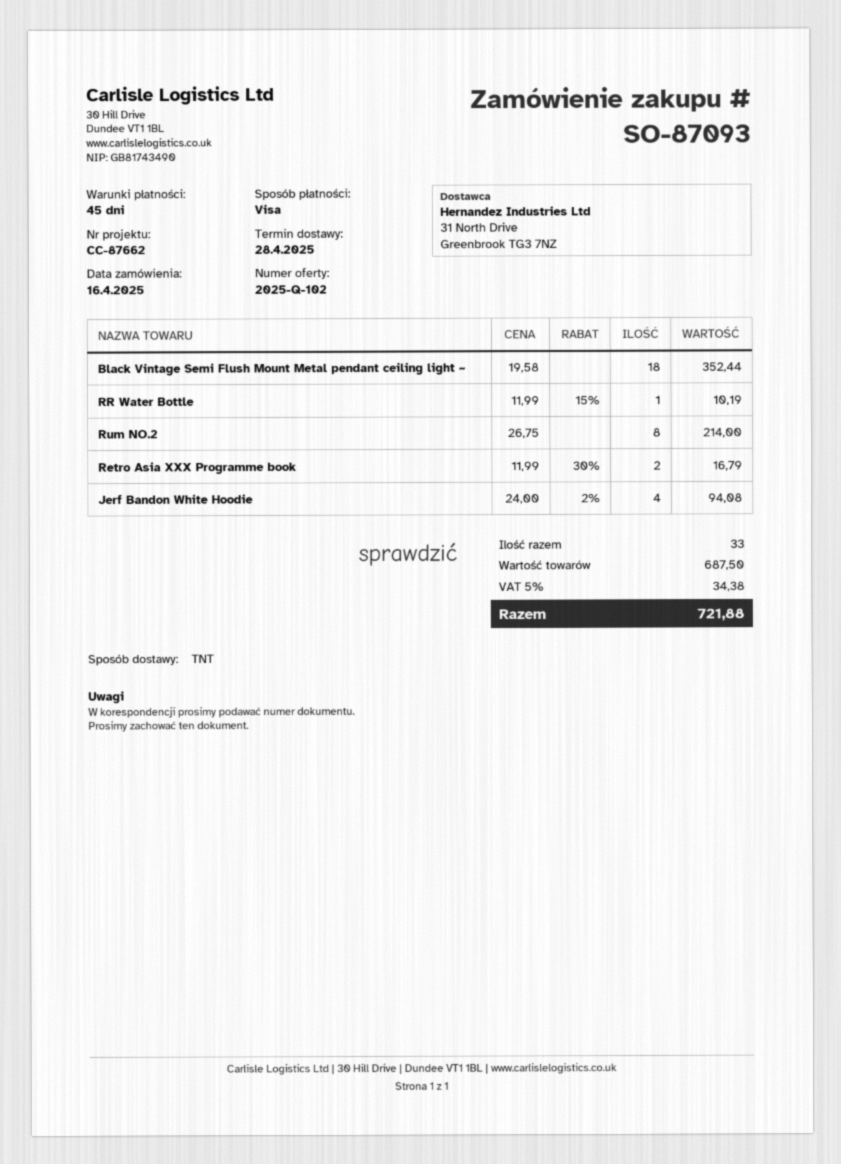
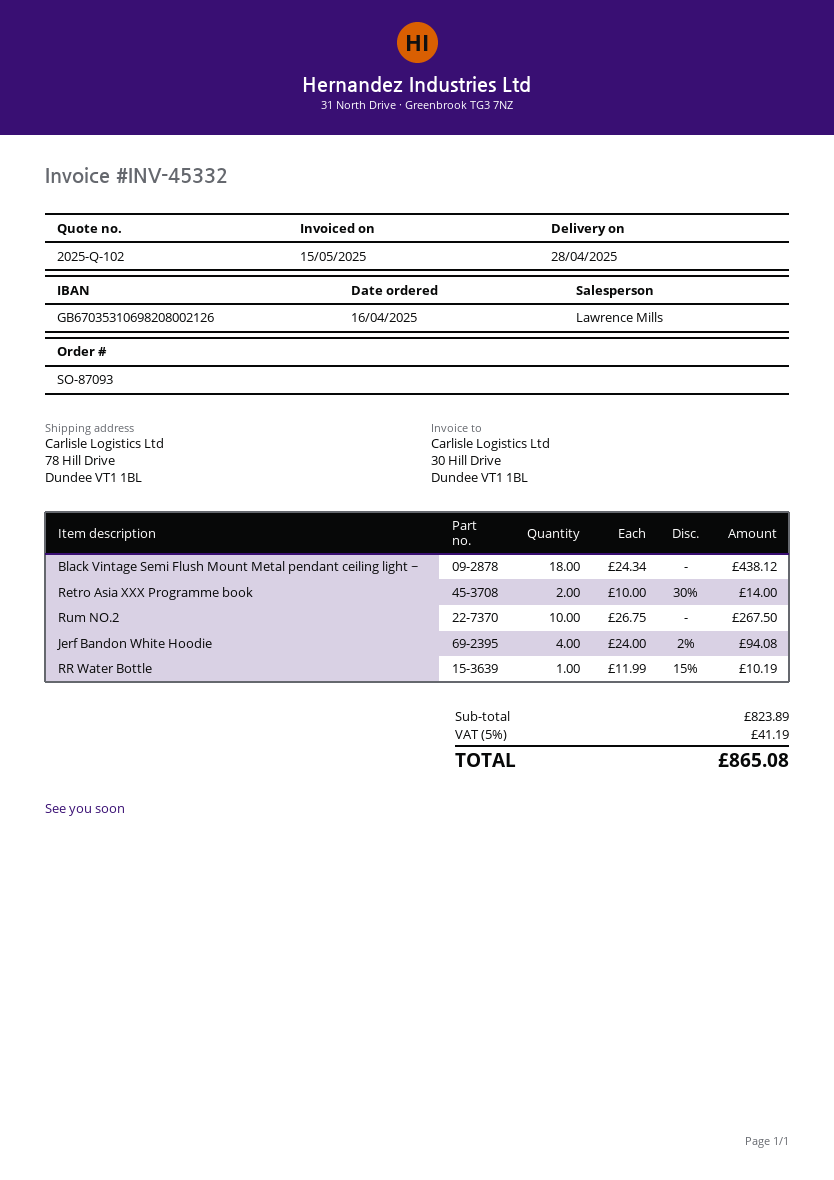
Black Vintage Semi Flush Mount Metal pendant ceiling light ~: 18 x 19.58 = 352.44 -> 18 x 24.34 = 438.12
Rum NO.2: 8 x 26.75 = 214.00 -> 10 x 26.75 = 267.50
Retro Asia XXX Programme book: 2 x 11.99 - 30% = 16.79 -> 2 x 10.00 - 30% = 14.00
subtotal: 687.50 -> 823.89
tax: 5% = 34.38 -> 5% = 41.19
total: 721.88 -> 865.08

